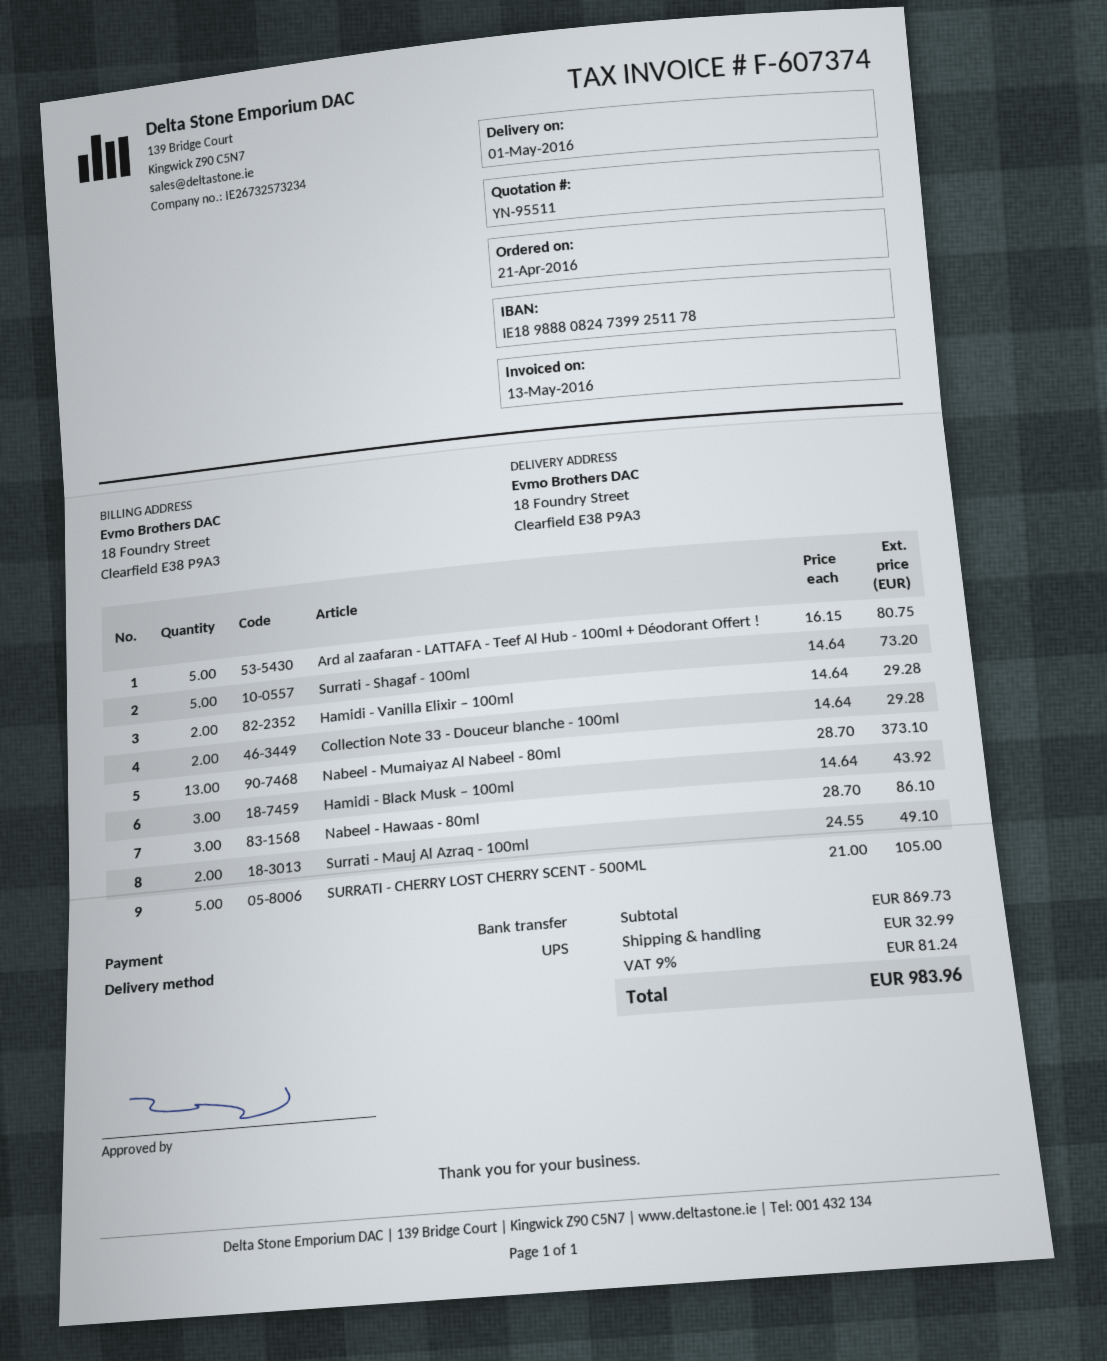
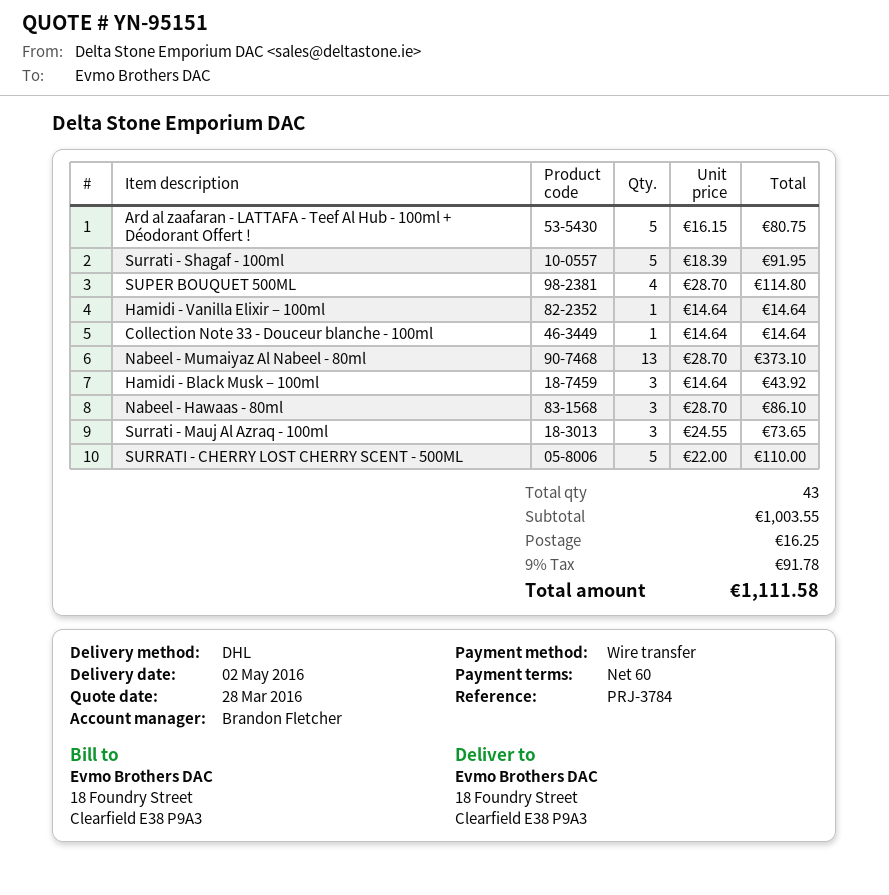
quote number: YN-95511 -> YN-95151
delivery date: 2016-05-01 -> 2016-05-02
shipping method: UPS -> DHL
Surrati - Shagaf - 100ml: 5 x 14.64 = 73.20 -> 5 x 18.39 = 91.95
Hamidi - Vanilla Elixir – 100ml: 2 x 14.64 = 29.28 -> 1 x 14.64 = 14.64
Collection Note 33 - Douceur blanche - 100ml: 2 x 14.64 = 29.28 -> 1 x 14.64 = 14.64
Surrati - Mauj Al Azraq - 100ml: 2 x 24.55 = 49.10 -> 3 x 24.55 = 73.65
SURRATI - CHERRY LOST CHERRY SCENT - 500ML: 5 x 21.00 = 105.00 -> 5 x 22.00 = 110.00
SUPER BOUQUET 500ML: none -> 4 x 28.70 = 114.80
subtotal: 869.73 -> 1003.55
shipping: 32.99 -> 16.25
tax: 9% = 81.24 -> 9% = 91.78
total: 983.96 -> 1111.58

